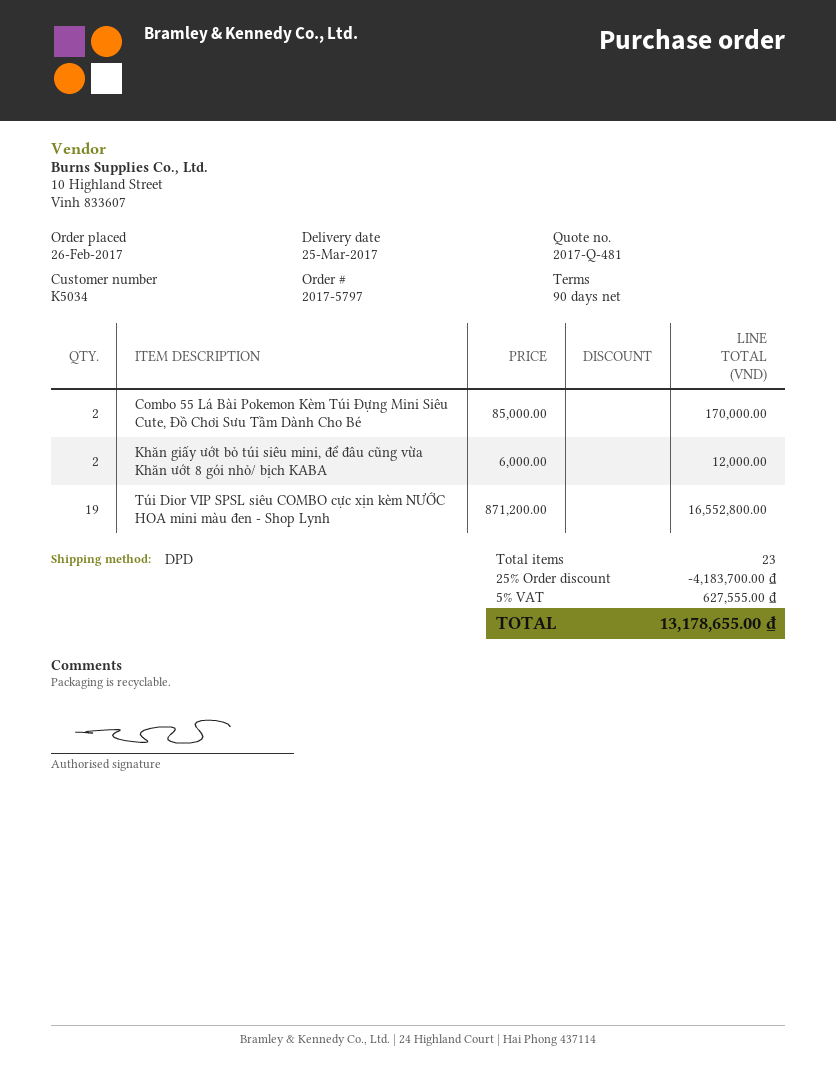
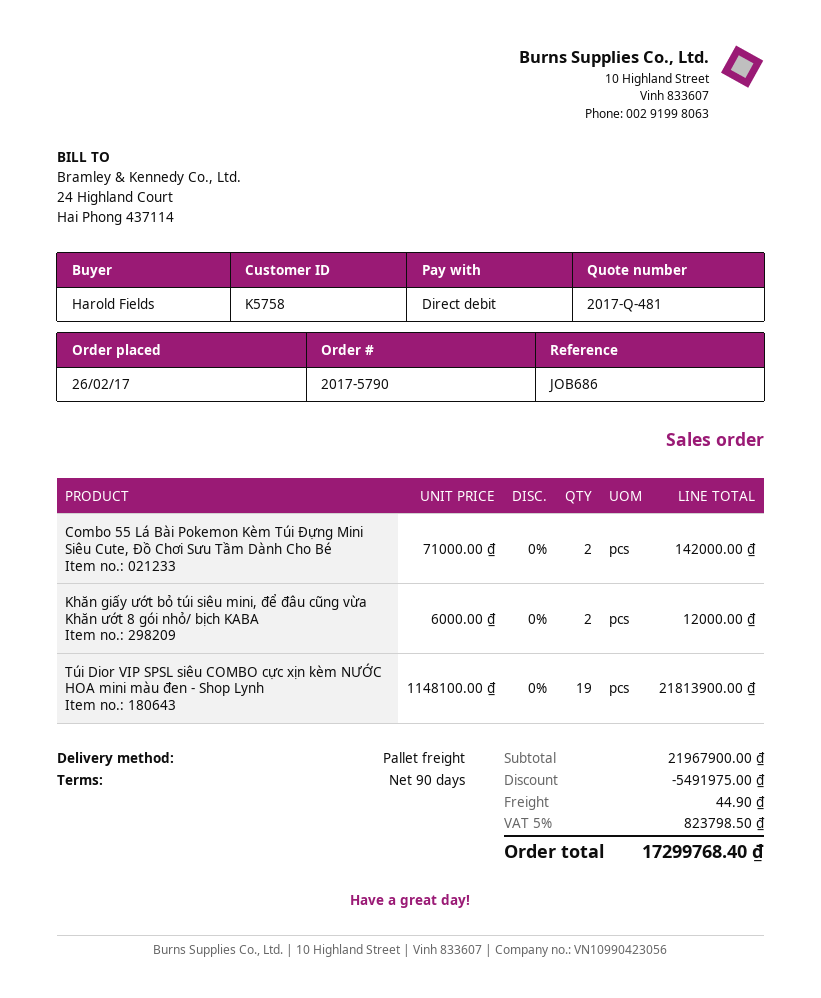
order number: 2017-5797 -> 2017-5790
customer number: K5034 -> K5758
shipping method: DPD -> pallet freight
Combo 55 Lá Bài Pokemon Kèm Túi Đựng Mini Siêu Cute, Đồ Chơi Sưu Tầm Dành Cho Bé: 2 x 85000.00 = 170000.00 -> 2 x 71000.00 = 142000.00
Túi Dior VIP SPSL siêu COMBO cực xịn kèm NƯỚC HOA mini màu đen - Shop Lynh: 19 x 871200.00 = 16552800.00 -> 19 x 1148100.00 = 21813900.00
discount: 4183700.00 -> 5491975.00
shipping: none -> 44.90
tax: 5% = 627555.00 -> 5% = 823798.50
total: 13178655.00 -> 17299768.40

